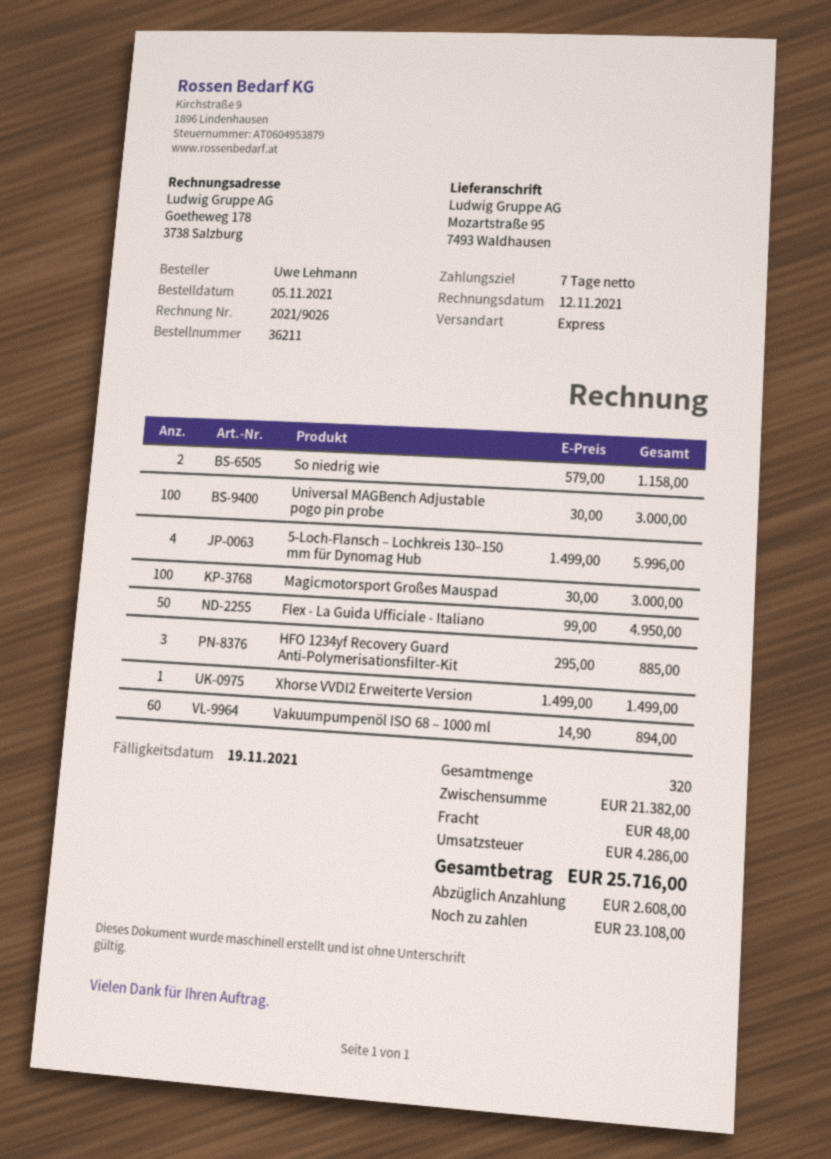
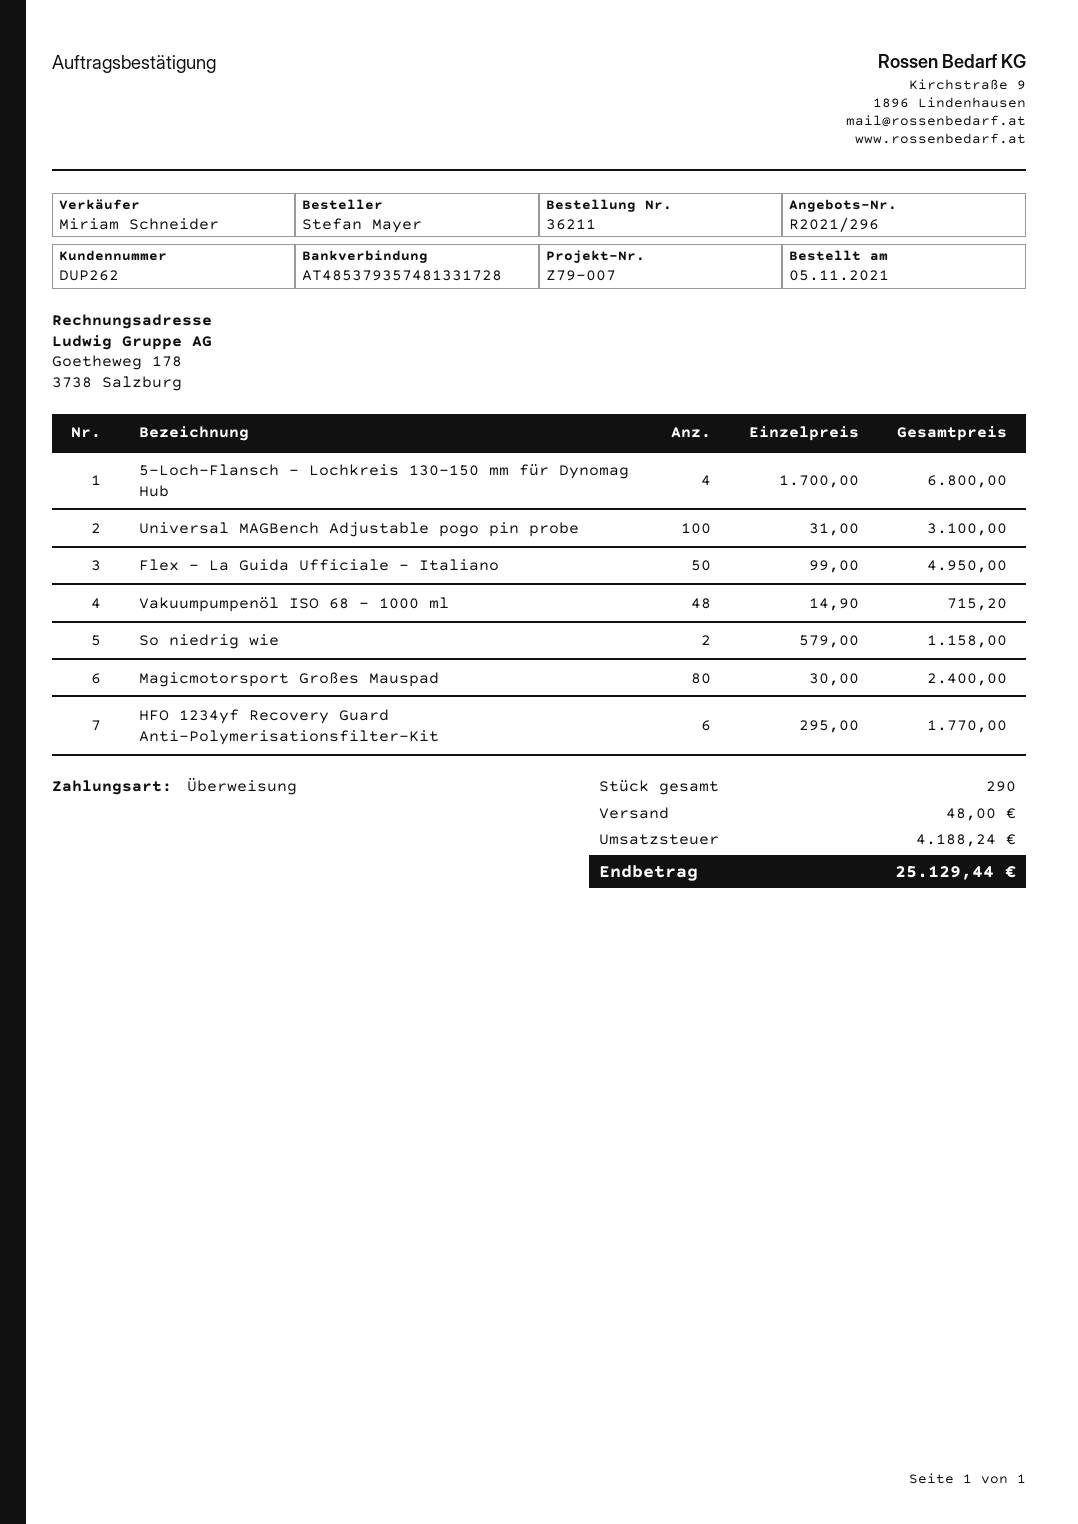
ordered by: Uwe Lehmann -> Stefan Mayer
Universal MAGBench Adjustable pogo pin probe: 100 x 30.00 = 3000.00 -> 100 x 31.00 = 3100.00
5-Loch-Flansch – Lochkreis 130–150 mm für Dynomag Hub: 4 x 1499.00 = 5996.00 -> 4 x 1700.00 = 6800.00
Magicmotorsport Großes Mauspad: 100 x 30.00 = 3000.00 -> 80 x 30.00 = 2400.00
HFO 1234yf Recovery Guard Anti-Polymerisationsfilter-Kit: 3 x 295.00 = 885.00 -> 6 x 295.00 = 1770.00
Xhorse VVDI2 Erweiterte Version: 1 x 1499.00 = 1499.00 -> none
Vakuumpumpenöl ISO 68 – 1000 ml: 60 x 14.90 = 894.00 -> 48 x 14.90 = 715.20
total quantity: 320 -> 290
tax: 4286.00 -> 4188.24
total: 25716.00 -> 25129.44

